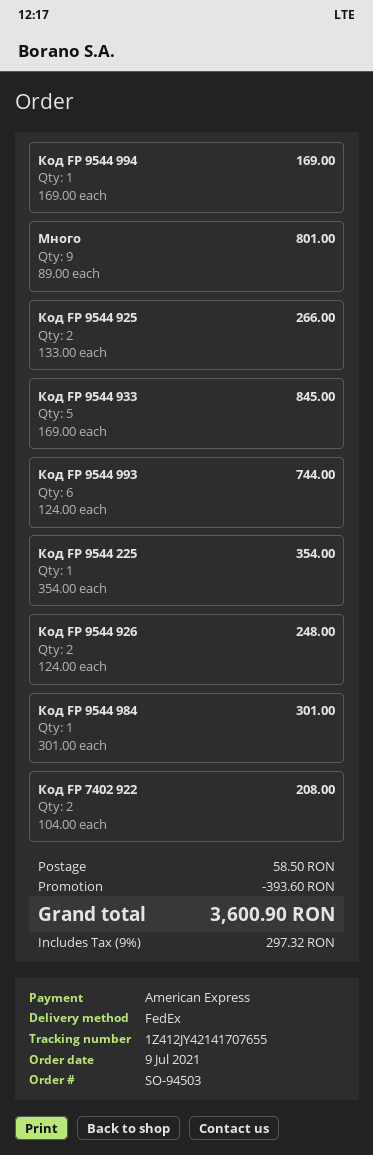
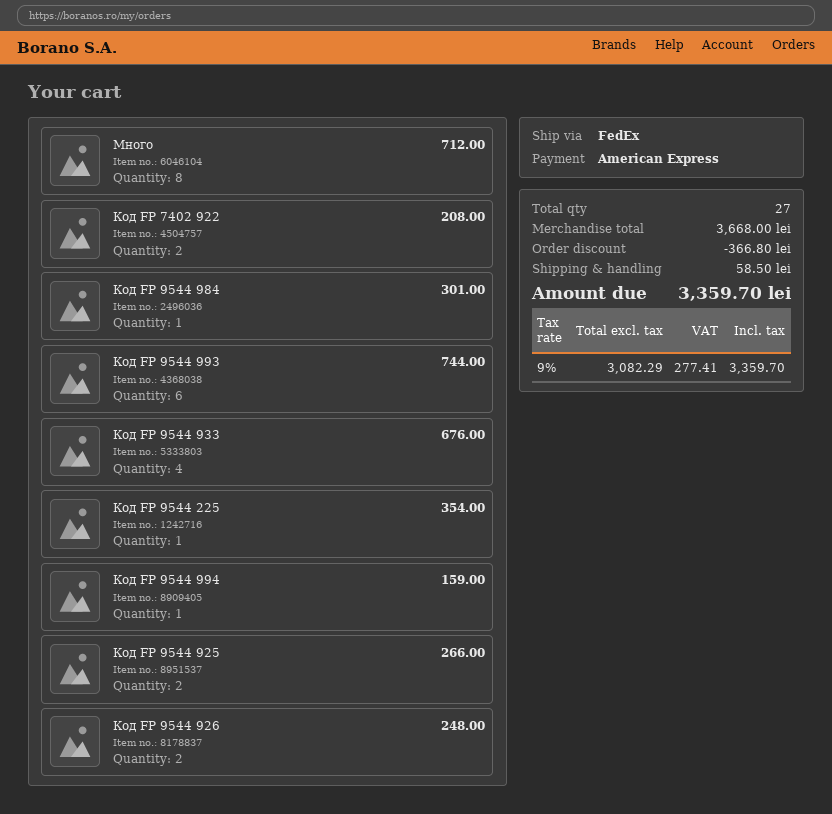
Код FP 9544 994: 1 for 169.00 -> 1 for 159.00
Много: 9 for 801.00 -> 8 for 712.00
Код FP 9544 933: 5 for 845.00 -> 4 for 676.00
discount: 393.60 -> 366.80
tax: 9% = 297.32 -> 9% = 277.41
total: 3600.90 -> 3359.70

